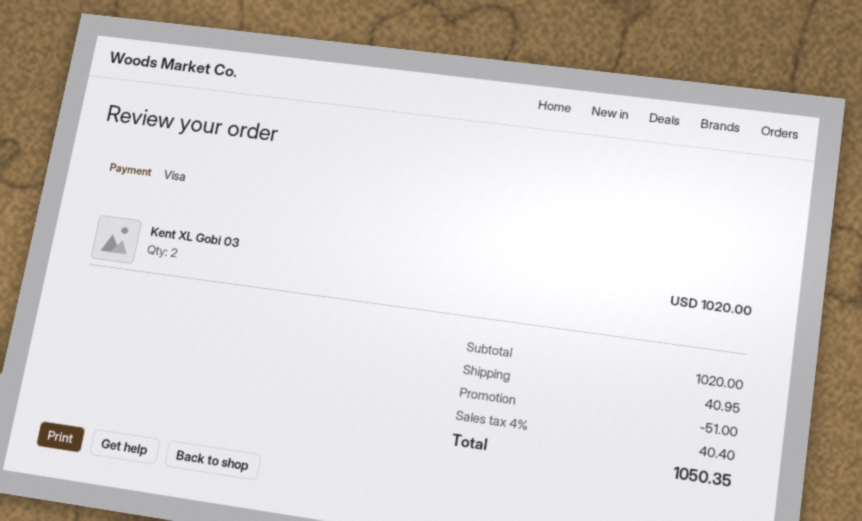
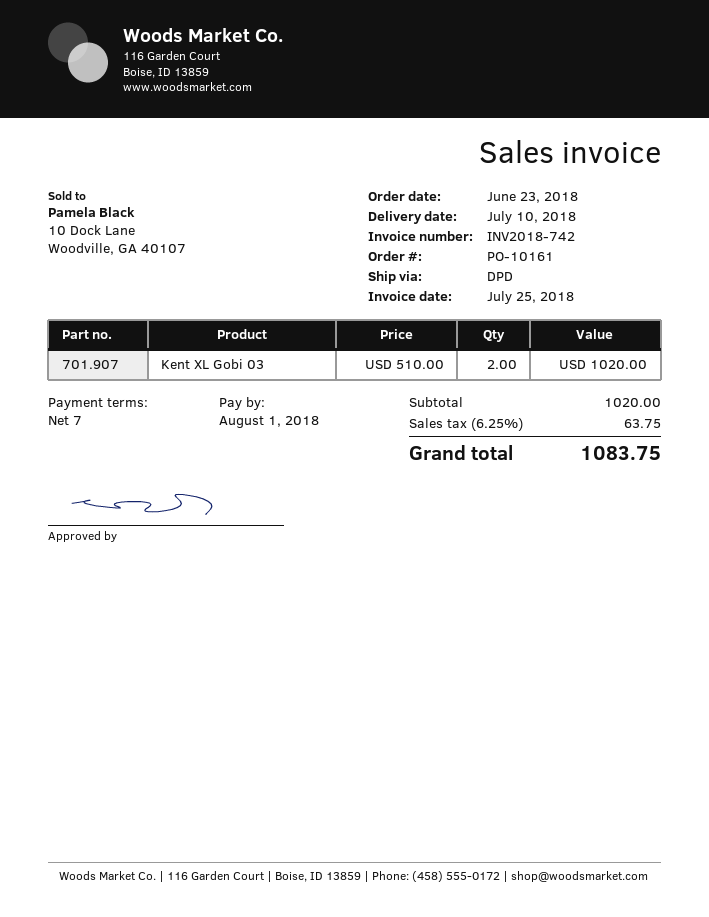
discount: 51.00 -> none
shipping: 40.95 -> none
tax: 4% = 40.40 -> 6.25% = 63.75
total: 1050.35 -> 1083.75

